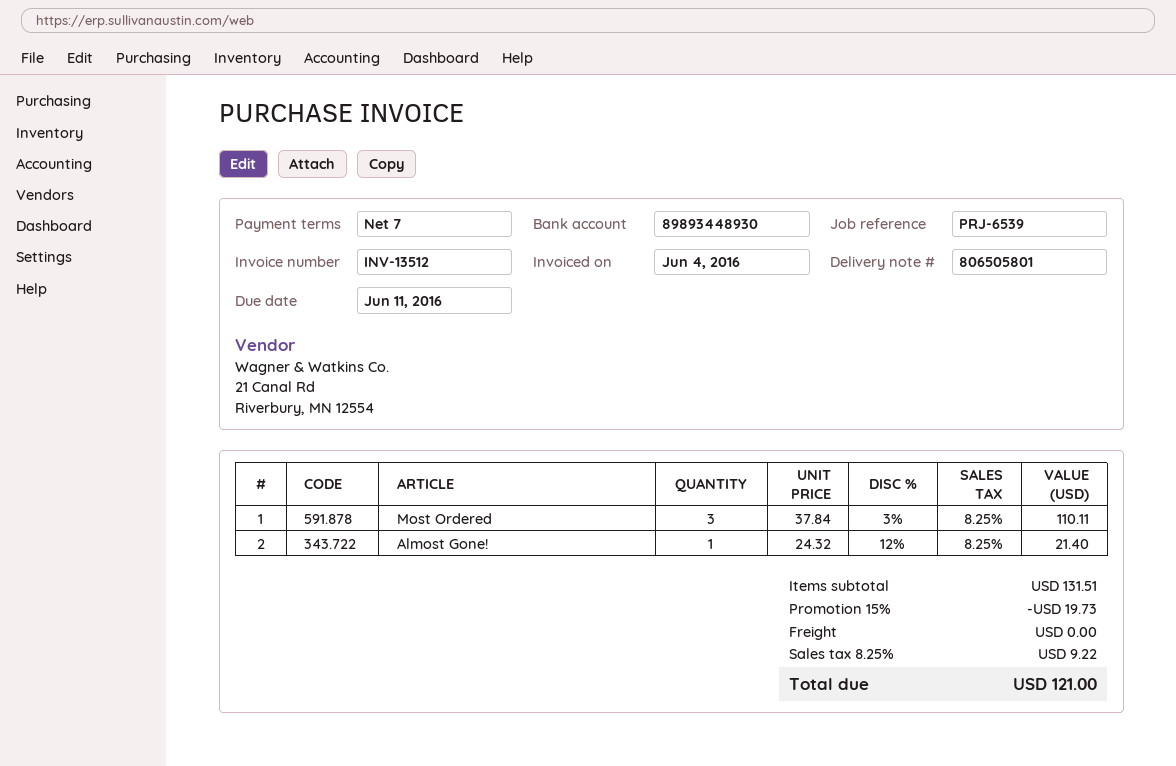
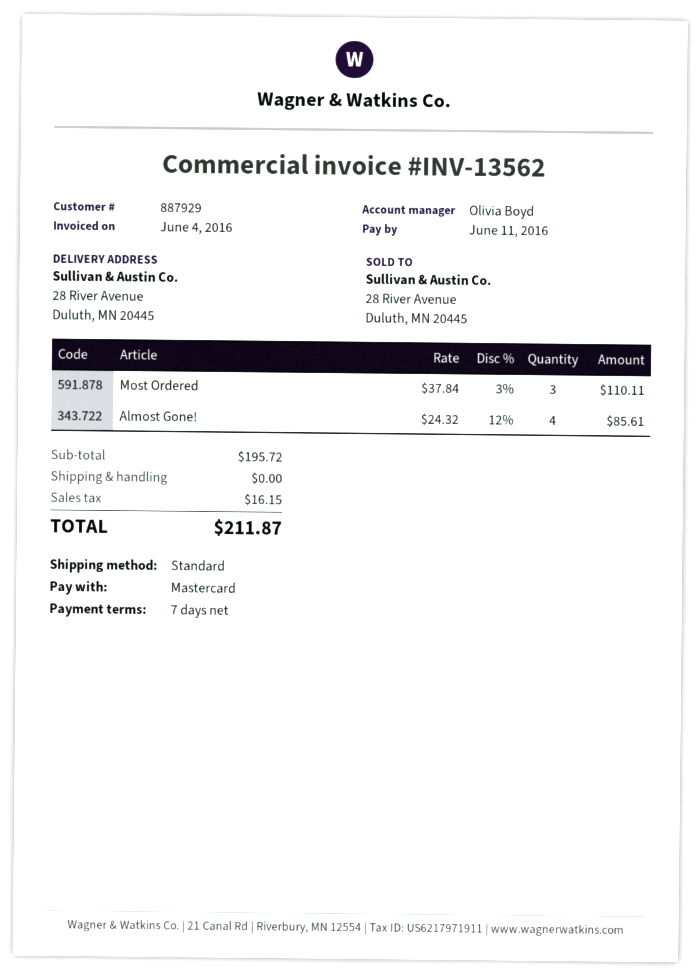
invoice number: INV-13512 -> INV-13562
Almost Gone!: 1 x 24.32 - 12% = 21.40 -> 4 x 24.32 - 12% = 85.61
subtotal: 131.51 -> 195.72
discount: 15% = 19.73 -> none
tax: 9.22 -> 16.15
total: 121.00 -> 211.87

